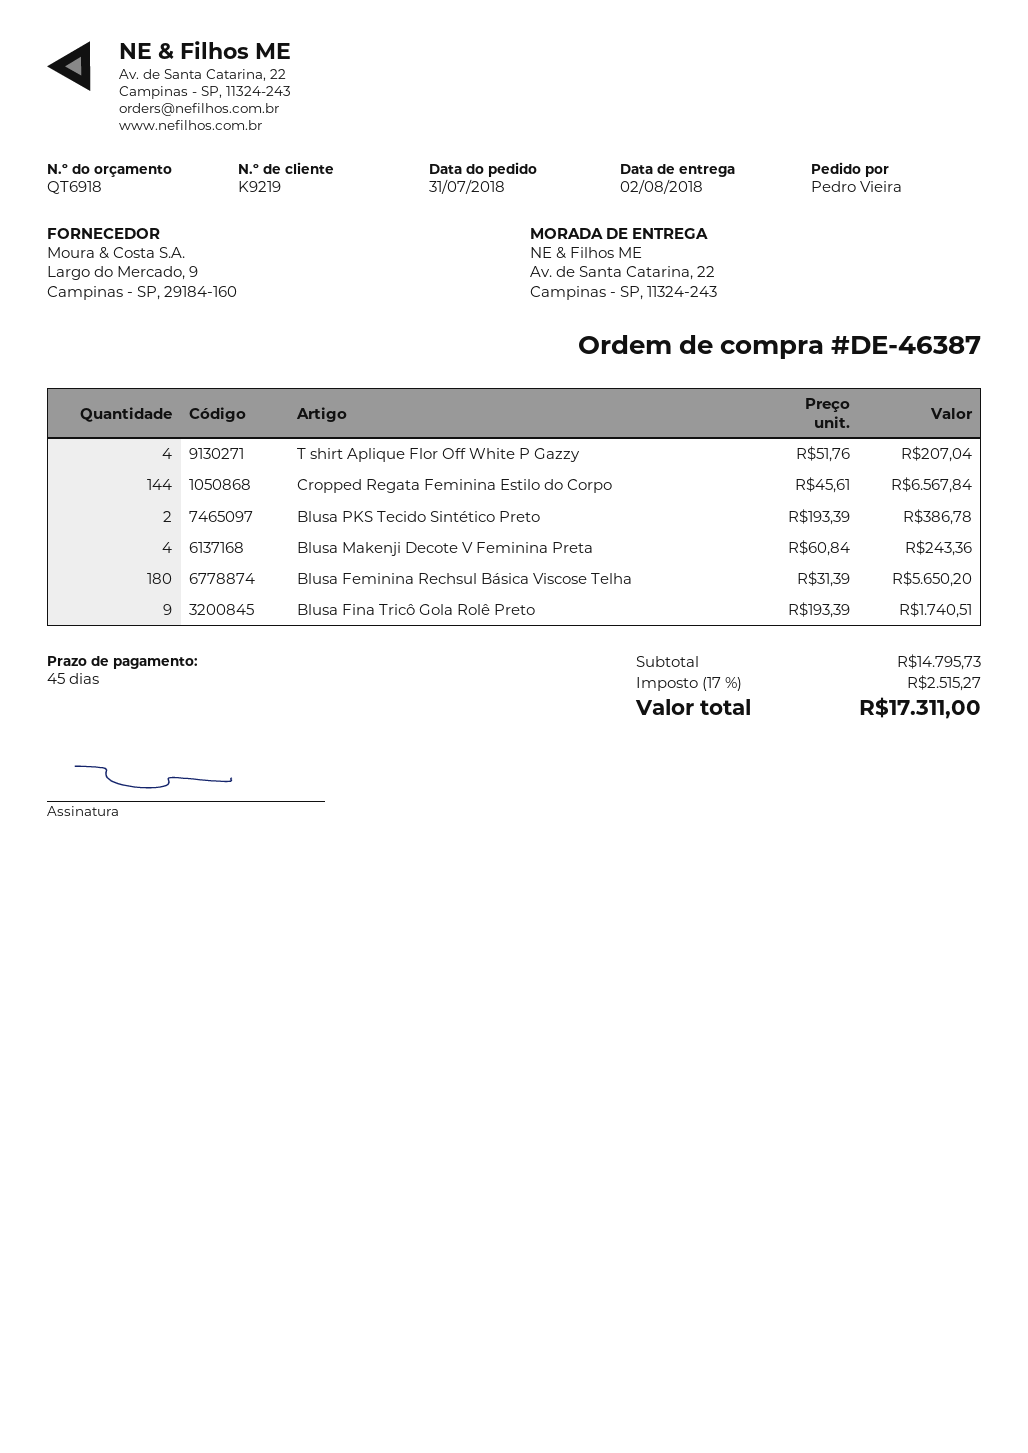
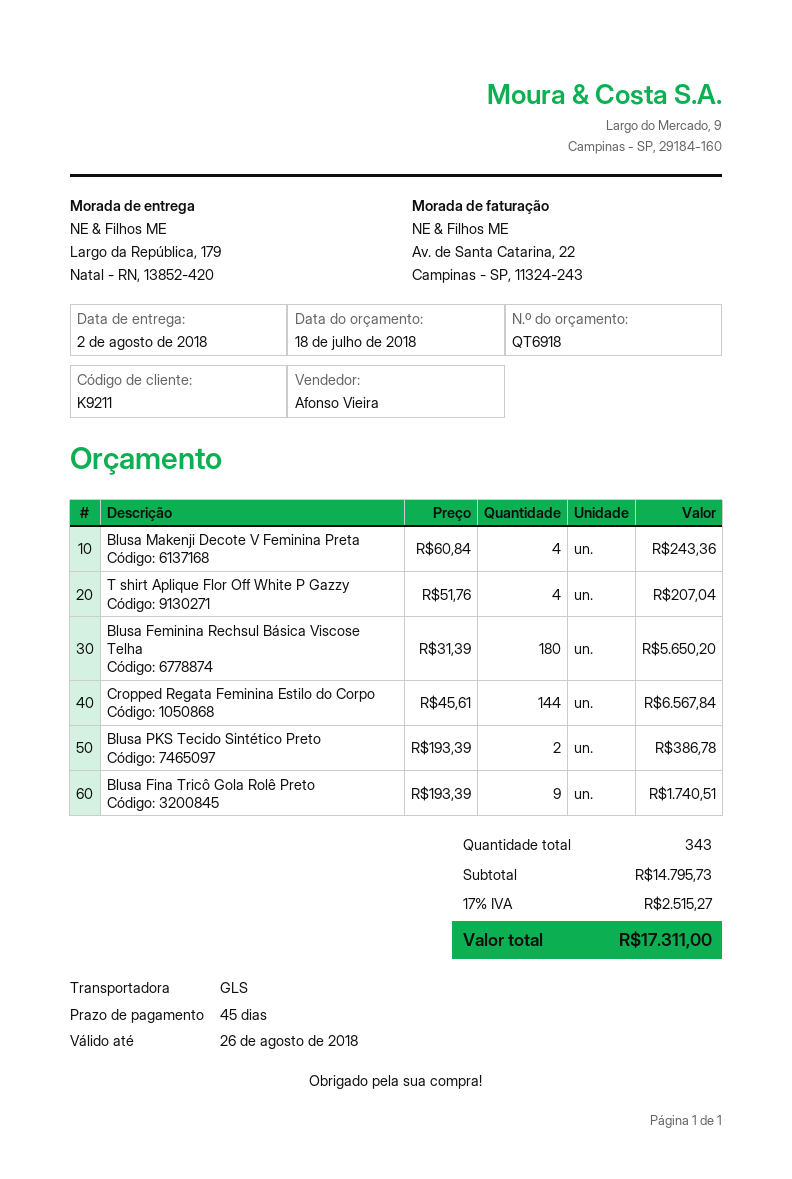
customer number: K9219 -> K9211
ship to: Av. de Santa Catarina, 22, Campinas - SP, 11324-243 -> Largo da República, 179, Natal - RN, 13852-420

